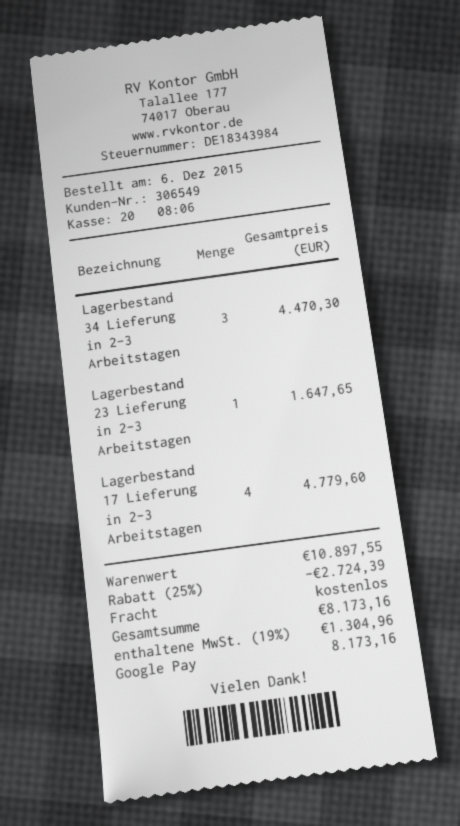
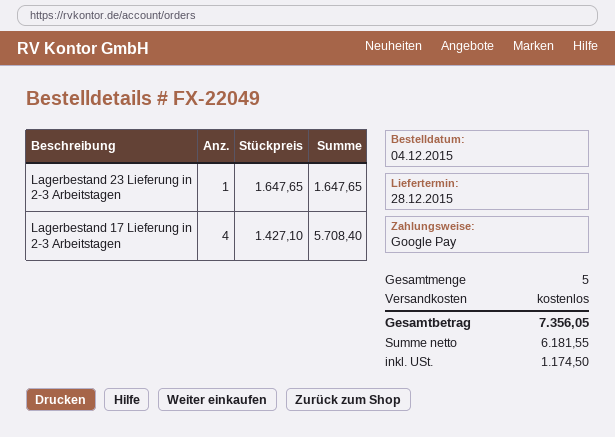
order date: 2015-12-06 -> 2015-12-04
Lagerbestand 34 Lieferung in 2-3 Arbeitstagen: 3 for 4470.30 -> none
Lagerbestand 17 Lieferung in 2-3 Arbeitstagen: 4 for 4779.60 -> 4 for 5708.40
discount: 25% = 2724.39 -> none
tax: 1304.96 -> 1174.50
total: 8173.16 -> 7356.05

